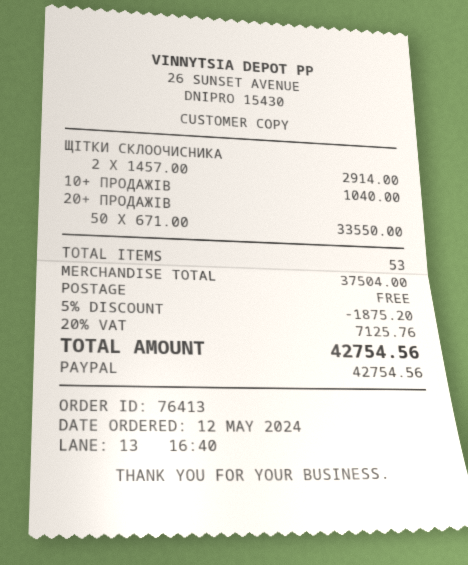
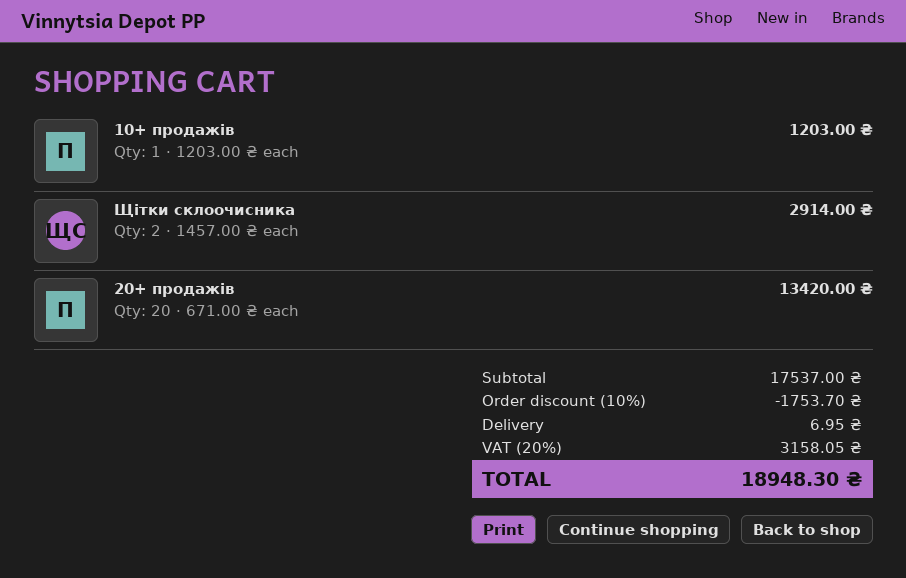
10+ ПРОДАЖІВ: 1 x 1040.00 = 1040.00 -> 1 x 1203.00 = 1203.00
20+ ПРОДАЖІВ: 50 x 671.00 = 33550.00 -> 20 x 671.00 = 13420.00
subtotal: 37504.00 -> 17537.00
discount: 5% = 1875.20 -> 10% = 1753.70
shipping: 0.00 -> 6.95
tax: 20% = 7125.76 -> 20% = 3158.05
total: 42754.56 -> 18948.30

